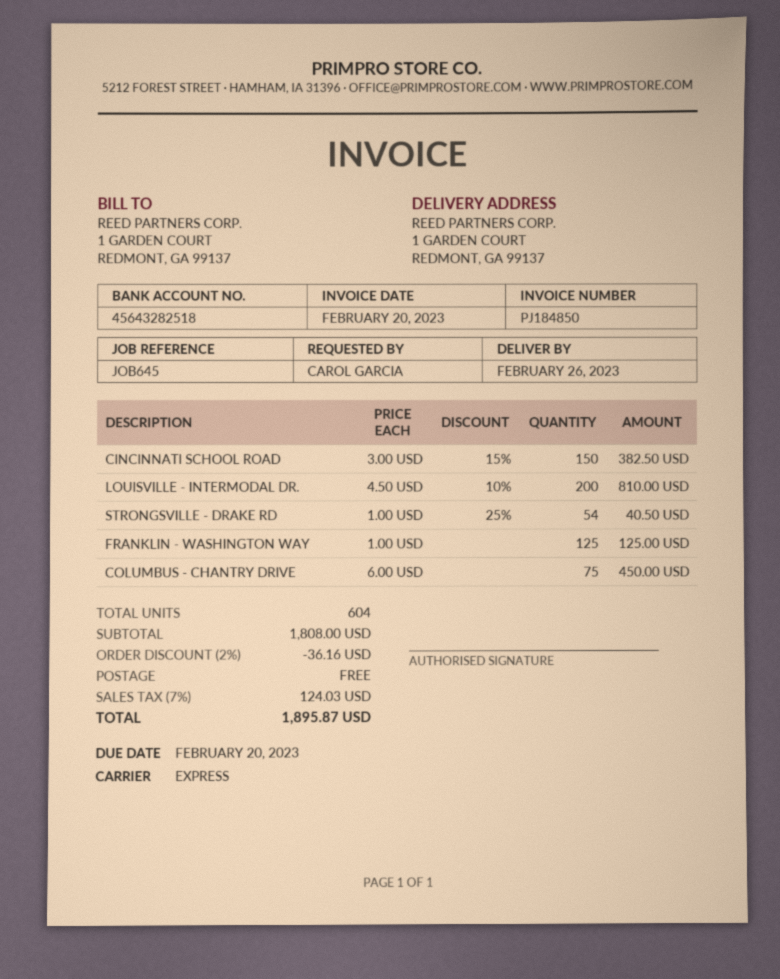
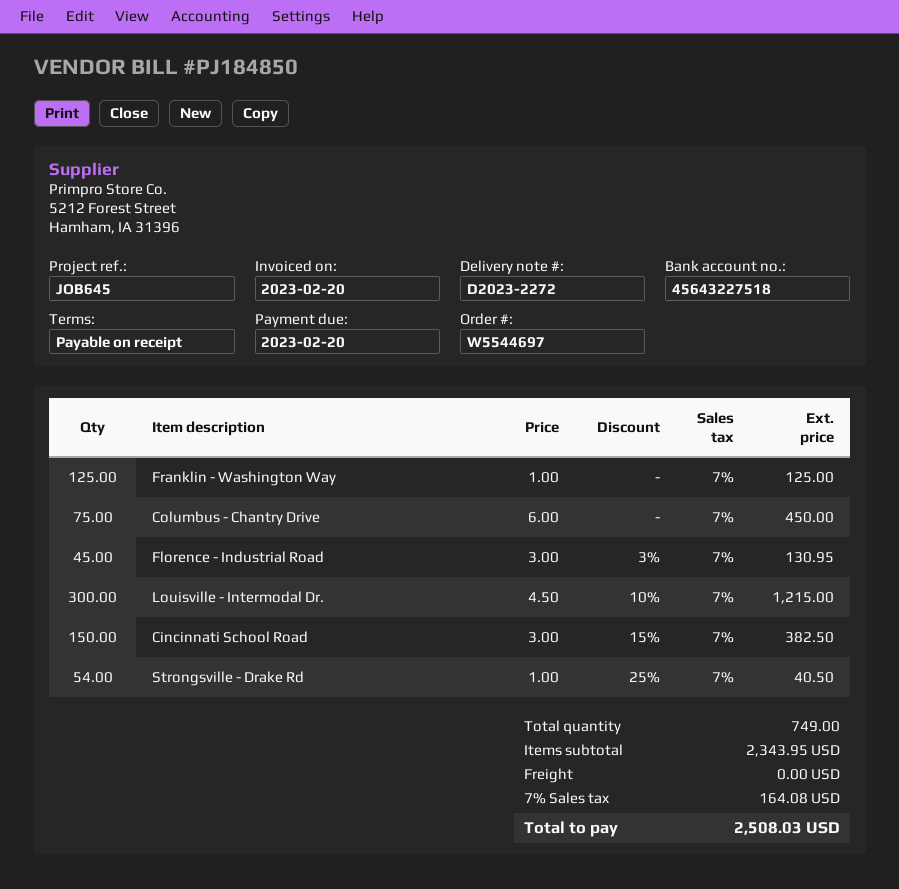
bank account: 45643282518 -> 45643227518
LOUISVILLE - INTERMODAL DR.: 200 x 4.50 - 10% = 810.00 -> 300 x 4.50 - 10% = 1215.00
Florence - Industrial Road: none -> 45 x 3.00 - 3% = 130.95
total quantity: 604 -> 749
subtotal: 1808.00 -> 2343.95
discount: 2% = 36.16 -> none
tax: 7% = 124.03 -> 7% = 164.08
total: 1895.87 -> 2508.03

